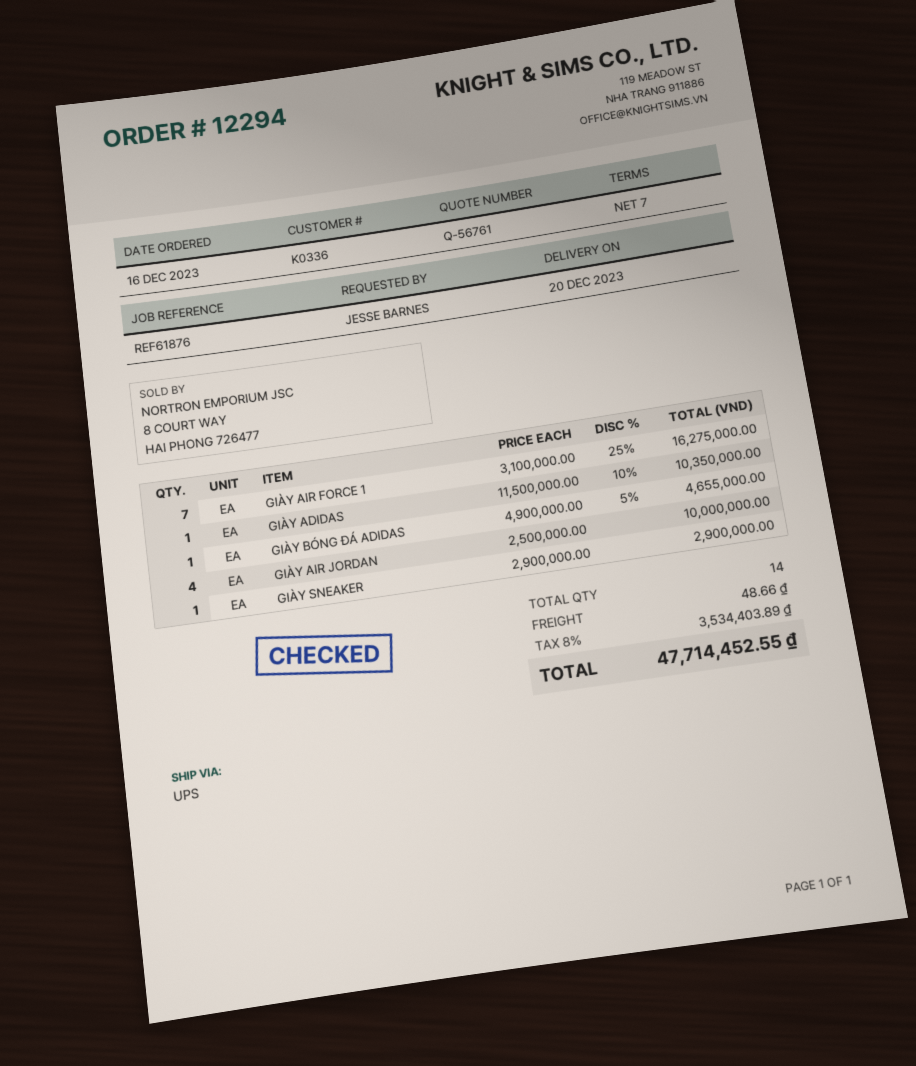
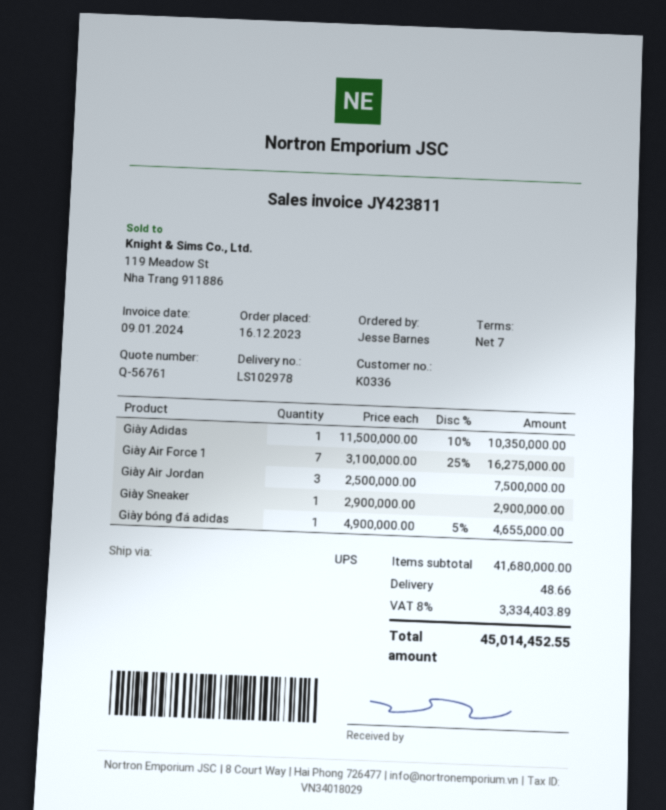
GIÀY AIR JORDAN: 4 x 2500000.00 = 10000000.00 -> 3 x 2500000.00 = 7500000.00
tax: 8% = 3534403.89 -> 8% = 3334403.89
total: 47714452.55 -> 45014452.55

